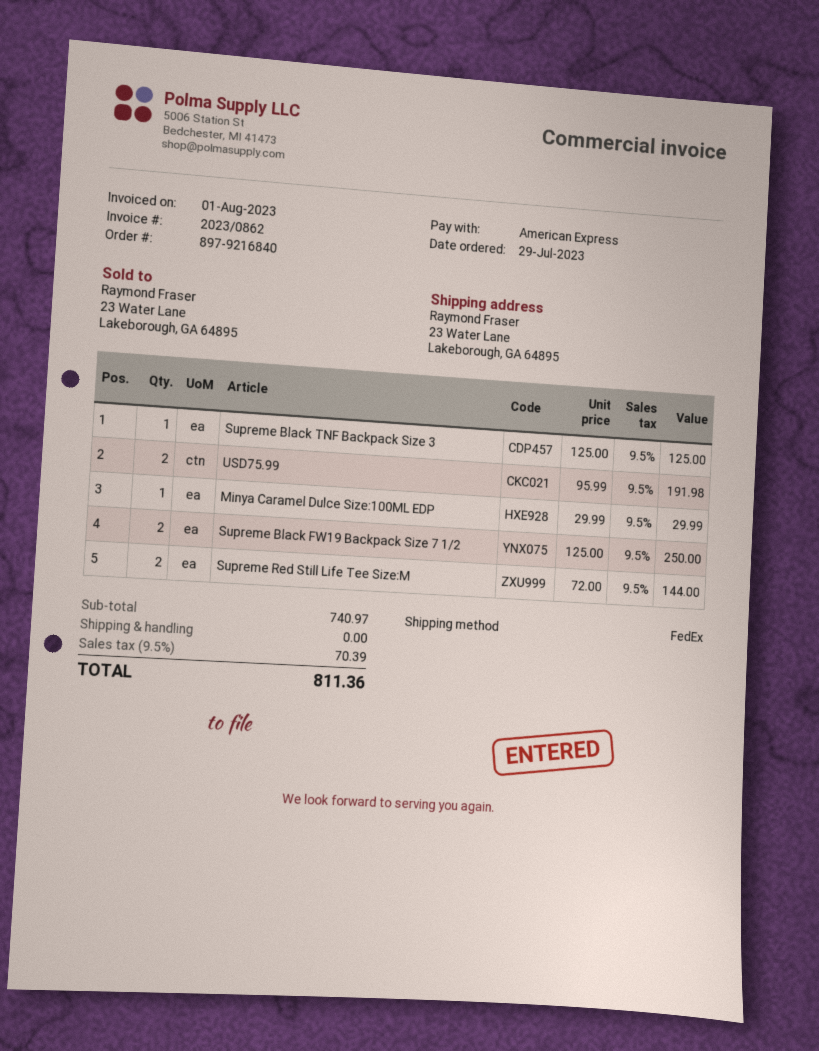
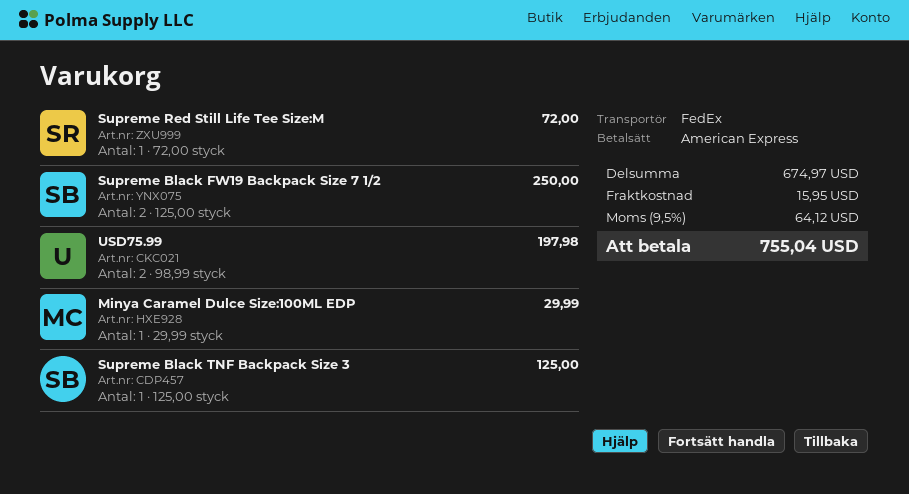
USD75.99: 2 x 95.99 = 191.98 -> 2 x 98.99 = 197.98
Supreme Red Still Life Tee Size:M: 2 x 72.00 = 144.00 -> 1 x 72.00 = 72.00
subtotal: 740.97 -> 674.97
shipping: 0.00 -> 15.95
tax: 9.5% = 70.39 -> 9.5% = 64.12
total: 811.36 -> 755.04

